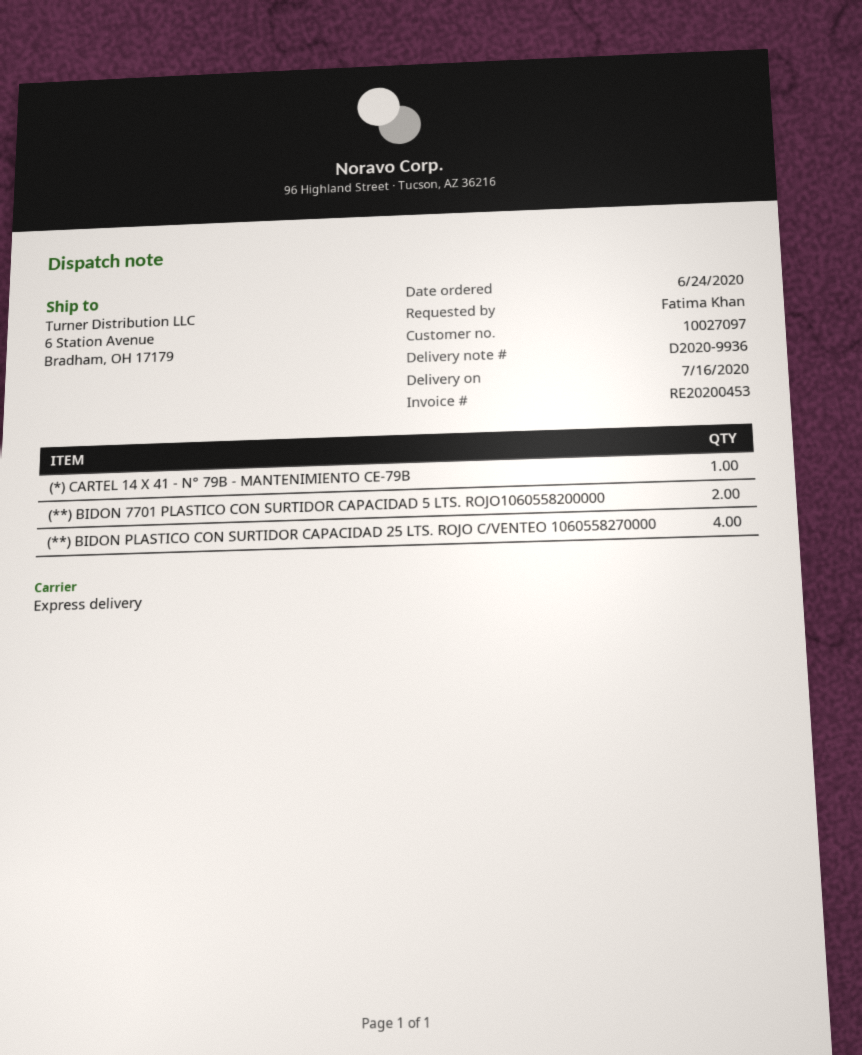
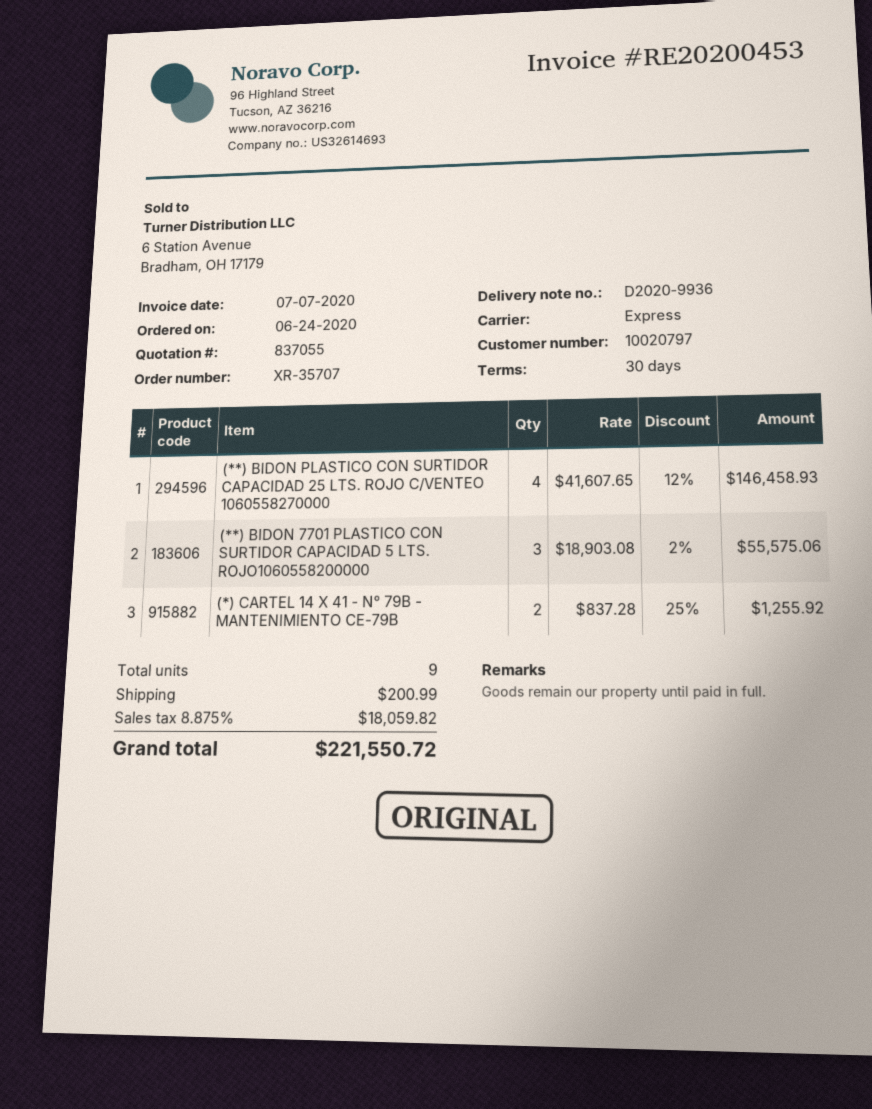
customer number: 10027097 -> 10020797
(*) CARTEL 14 X 41 - N° 79B - MANTENIMIENTO CE-79B: 1 -> 2
(**) BIDON 7701 PLASTICO CON SURTIDOR CAPACIDAD 5 LTS. ROJO1060558200000: 2 -> 3

